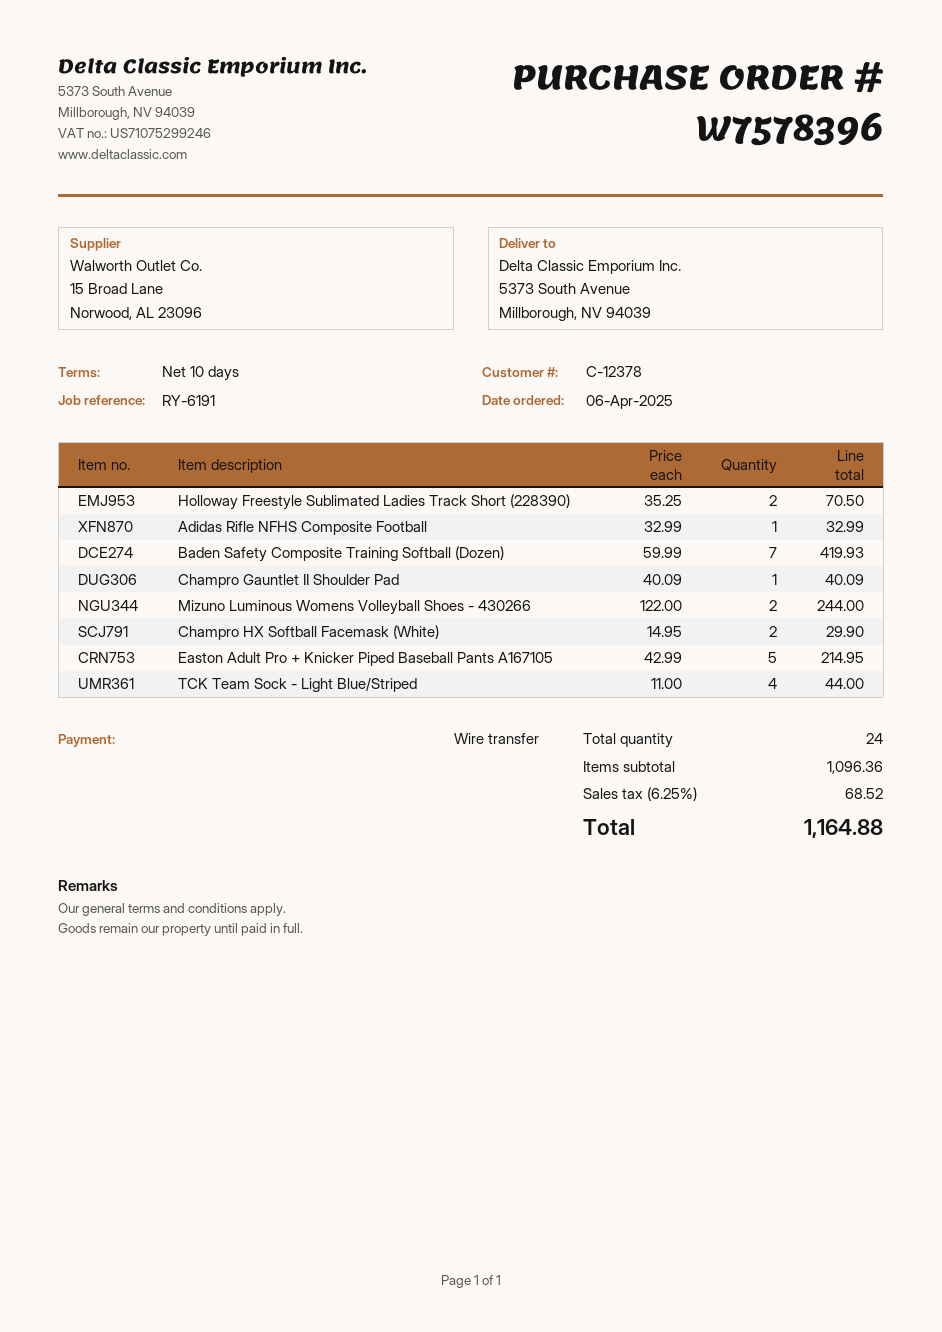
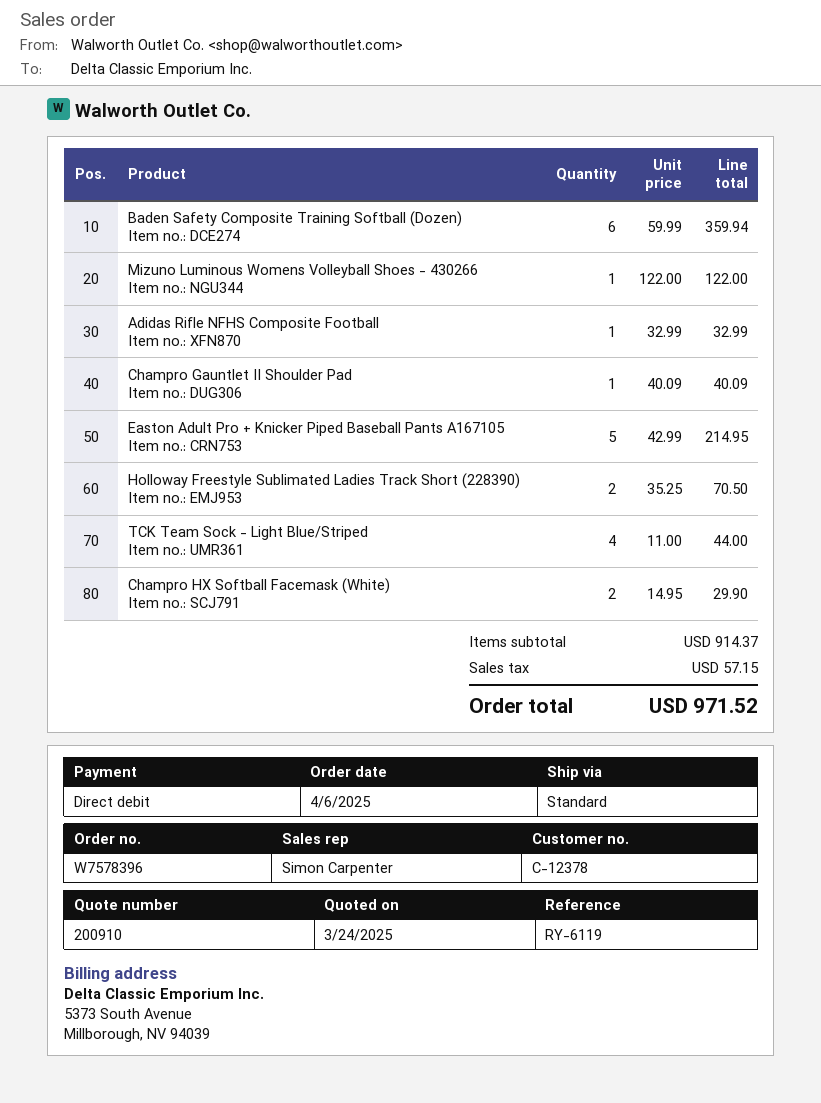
reference: RY-6191 -> RY-6119
payment method: bank transfer -> direct debit
Baden Safety Composite Training Softball (Dozen): 7 x 59.99 = 419.93 -> 6 x 59.99 = 359.94
Mizuno Luminous Womens Volleyball Shoes - 430266: 2 x 122.00 = 244.00 -> 1 x 122.00 = 122.00
subtotal: 1096.36 -> 914.37
tax: 68.52 -> 57.15
total: 1164.88 -> 971.52

